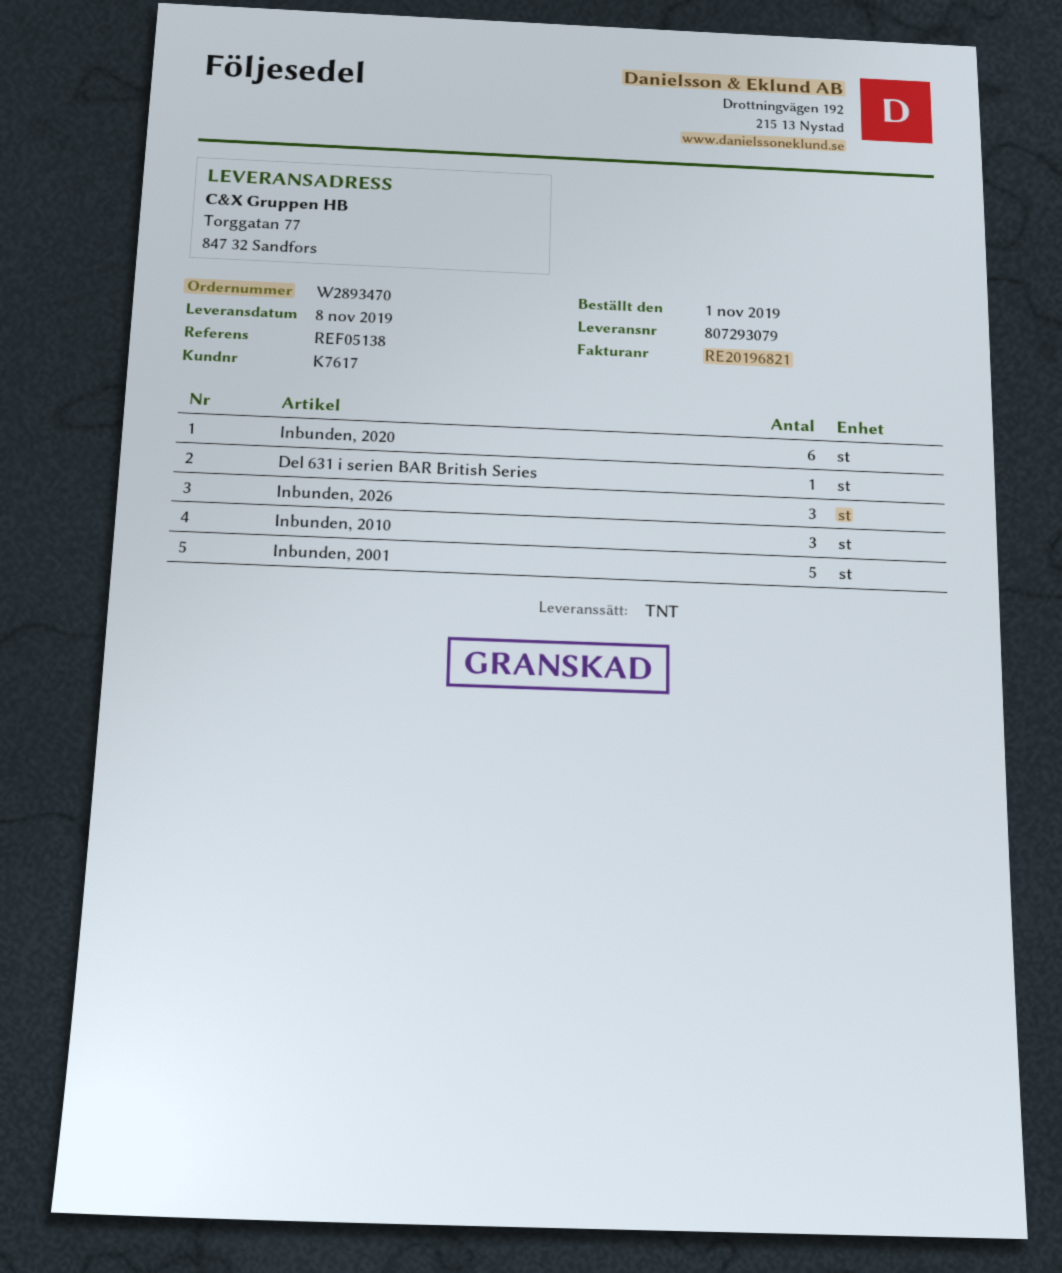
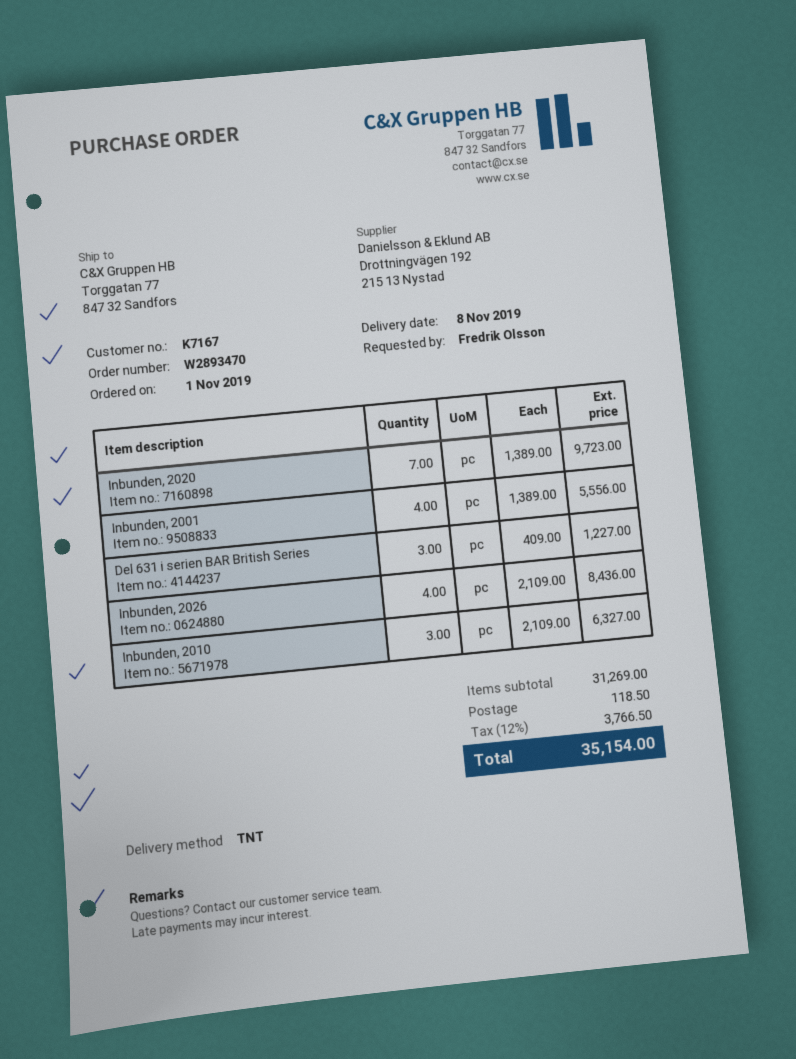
customer number: K7617 -> K7167
Inbunden, 2020: 6 -> 7
Del 631 i serien BAR British Series: 1 -> 3
Inbunden, 2026: 3 -> 4
Inbunden, 2001: 5 -> 4

